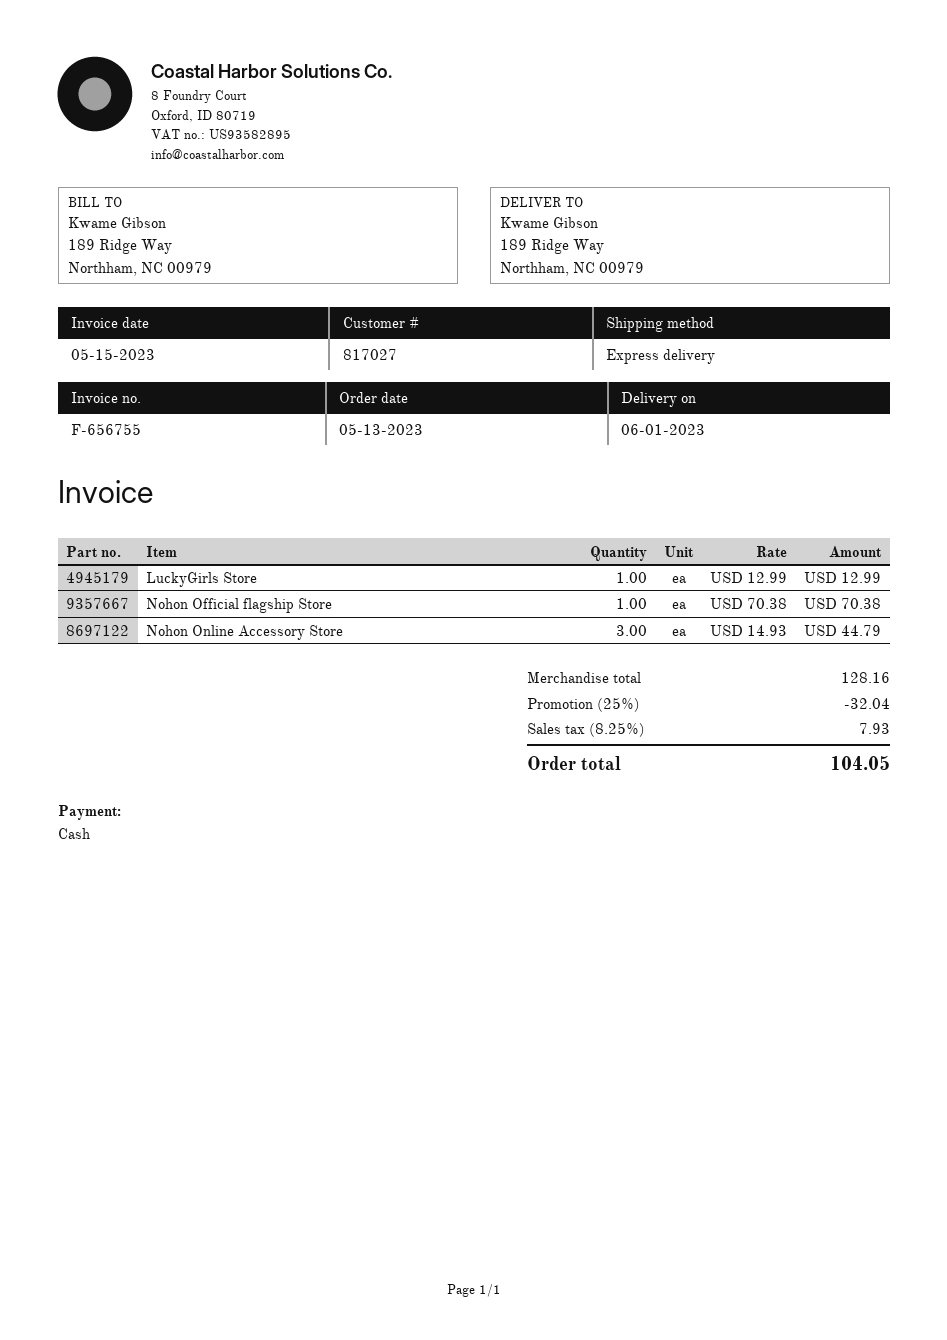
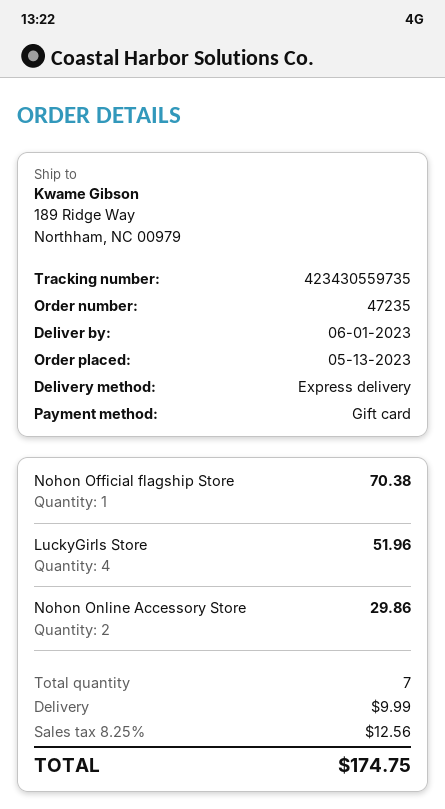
payment method: cash -> gift card
LuckyGirls Store: 1 for 12.99 -> 4 for 51.96
Nohon Online Accessory Store: 3 for 44.79 -> 2 for 29.86
discount: 25% = 32.04 -> none
shipping: none -> 9.99
tax: 8.25% = 7.93 -> 8.25% = 12.56
total: 104.05 -> 174.75

